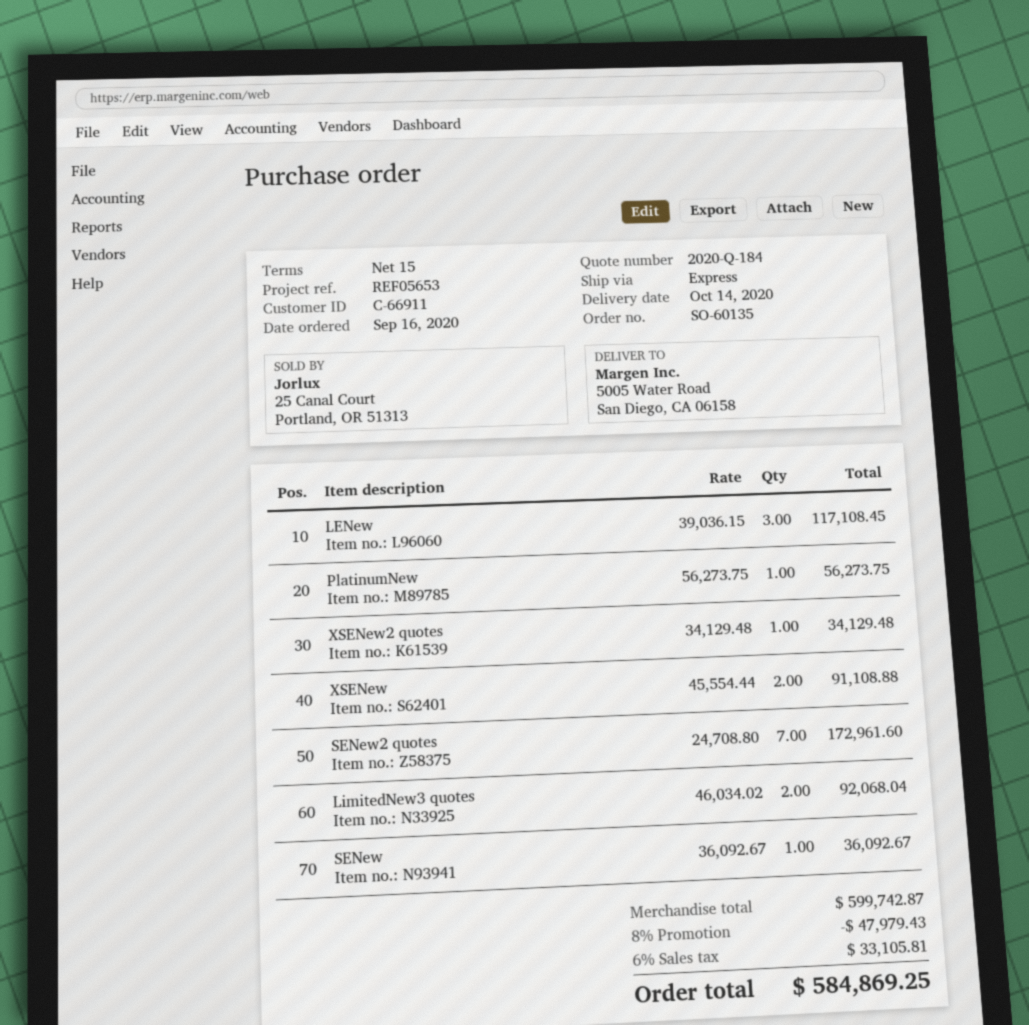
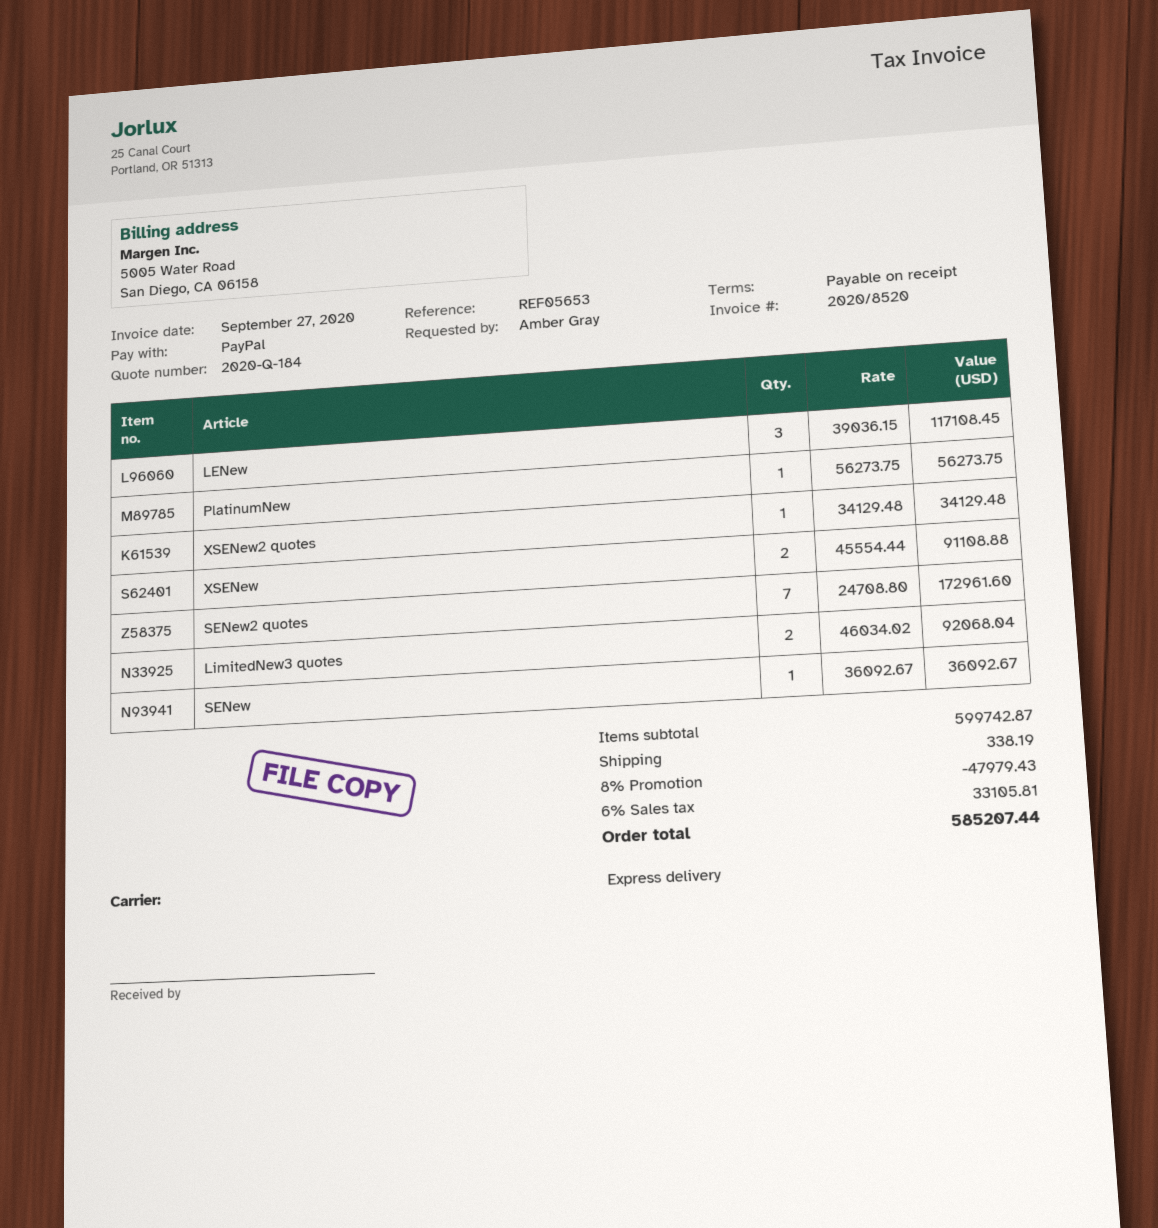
payment terms: 15 days -> on receipt
shipping: none -> 338.19
total: 584869.25 -> 585207.44

